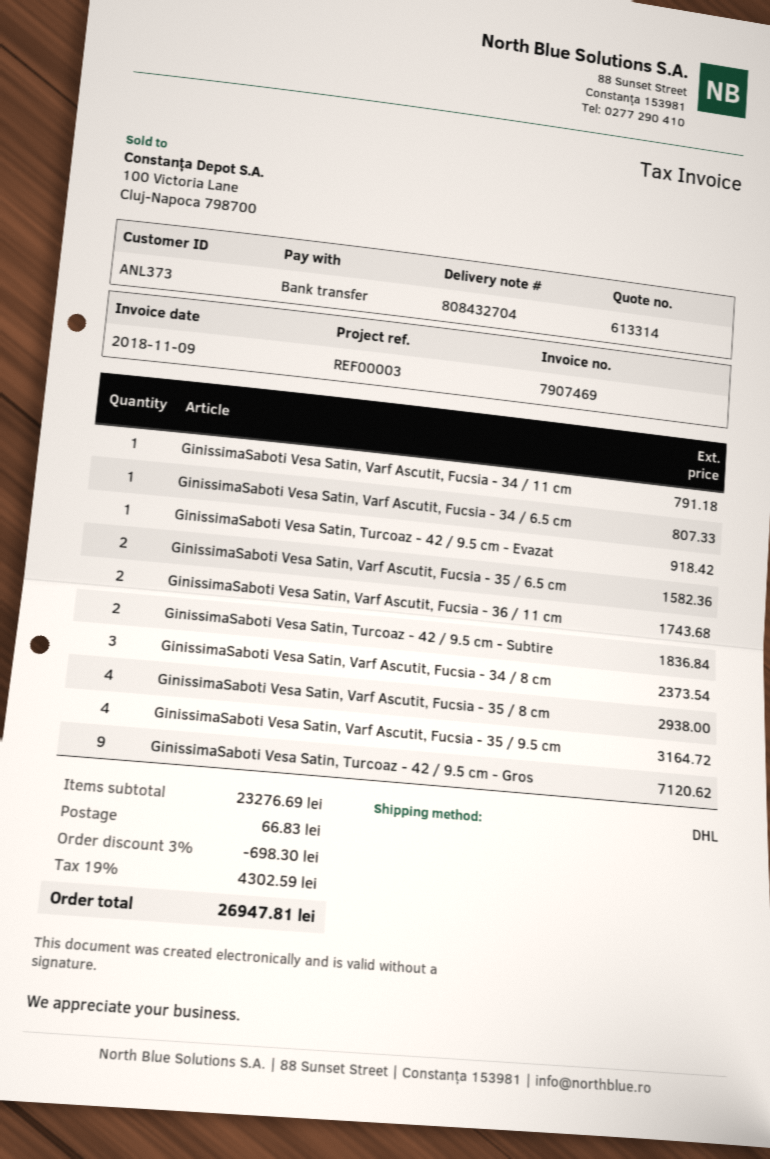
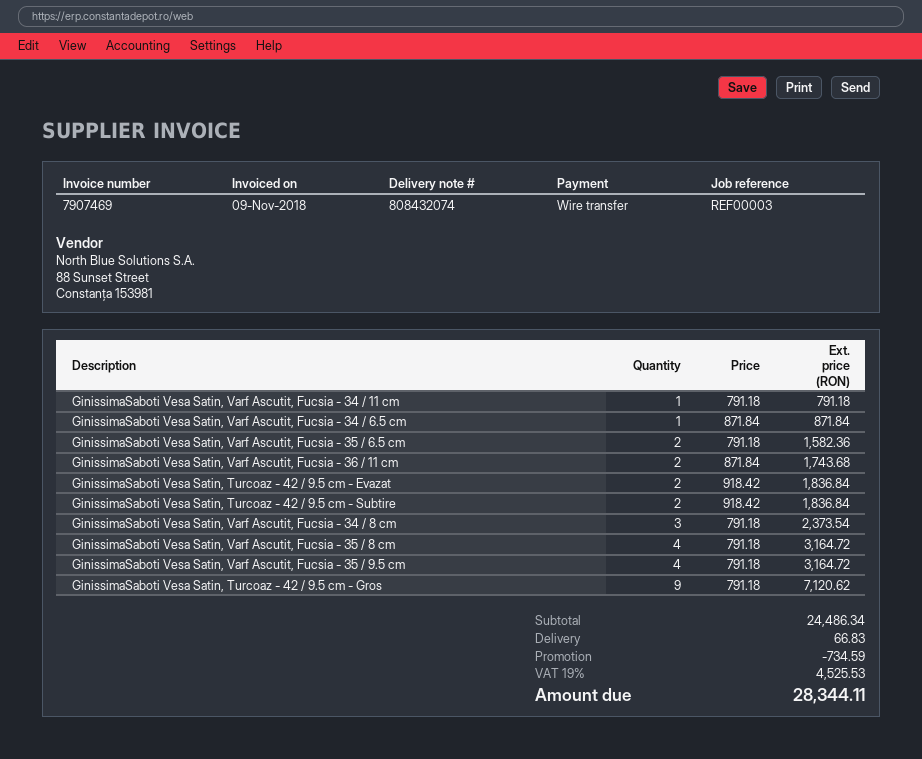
delivery note number: 808432704 -> 808432074
GinissimaSaboti Vesa Satin, Varf Ascutit, Fucsia - 34 / 6.5 cm: 1 for 807.33 -> 1 for 871.84
GinissimaSaboti Vesa Satin, Turcoaz - 42 / 9.5 cm - Evazat: 1 for 918.42 -> 2 for 1836.84
GinissimaSaboti Vesa Satin, Varf Ascutit, Fucsia - 35 / 8 cm: 4 for 2938.00 -> 4 for 3164.72
subtotal: 23276.69 -> 24486.34
discount: 698.30 -> 734.59
tax: 19% = 4302.59 -> 19% = 4525.53
total: 26947.81 -> 28344.11

